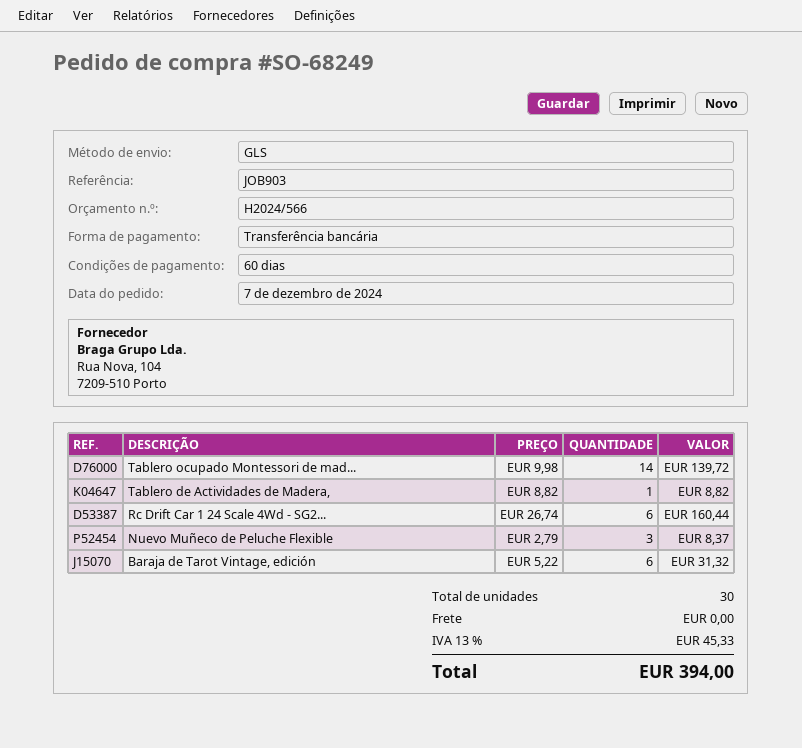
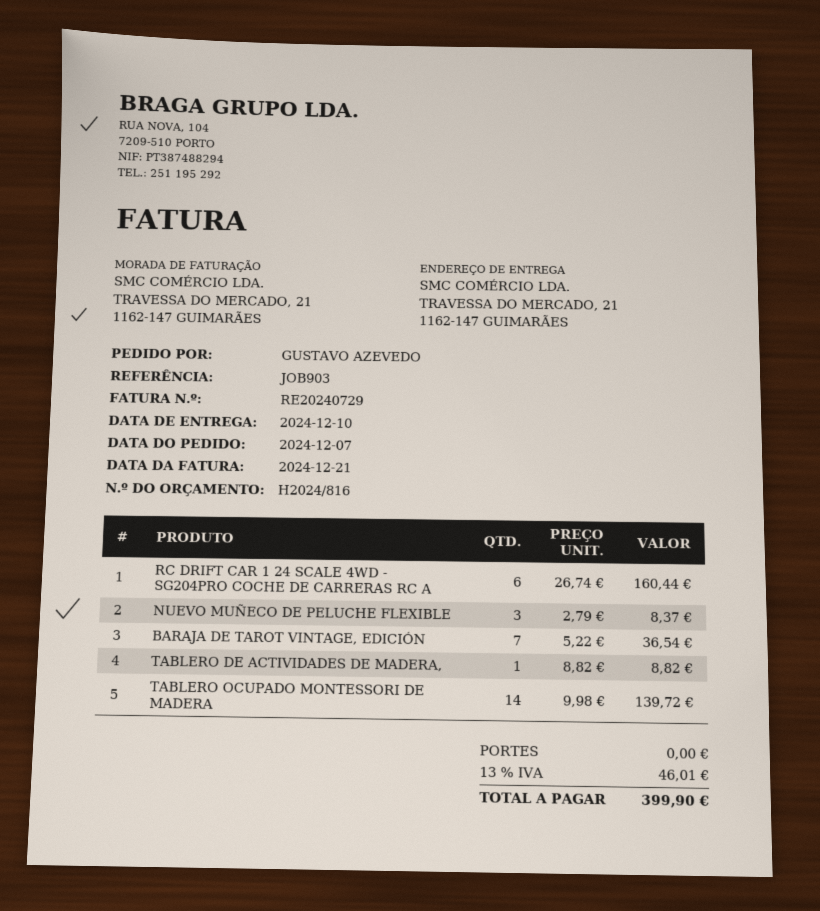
quote number: H2024/566 -> H2024/816
Baraja de Tarot Vintage, edición: 6 x 5.22 = 31.32 -> 7 x 5.22 = 36.54
tax: 13% = 45.33 -> 13% = 46.01
total: 394.00 -> 399.90

